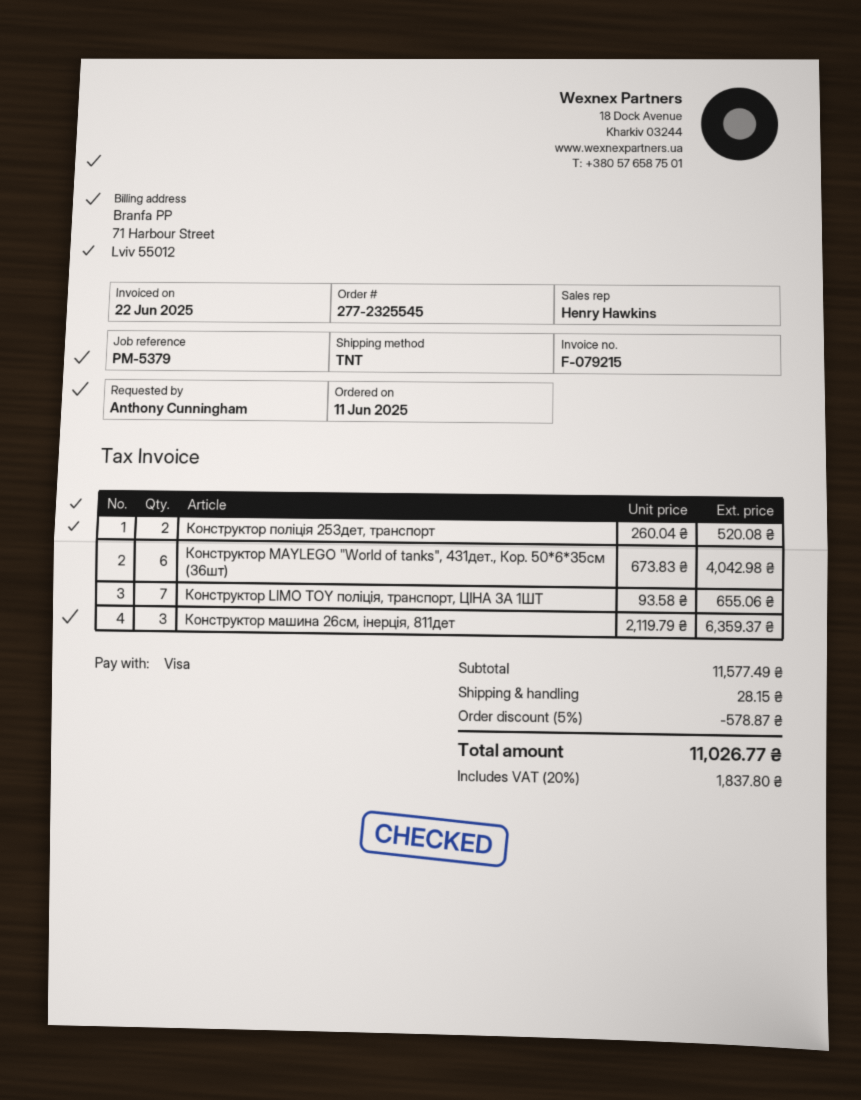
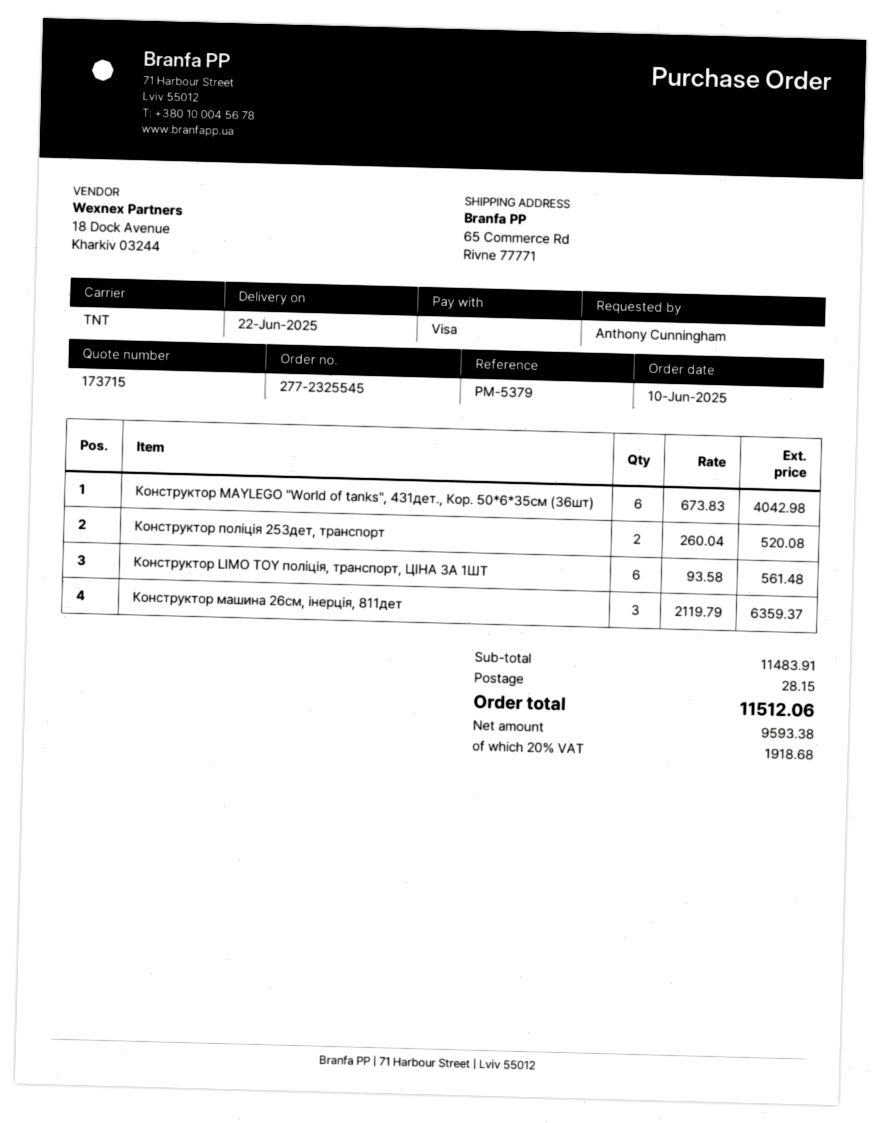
order date: 2025-06-11 -> 2025-06-10
Конструктор LIMO TOY поліція, транспорт, ЦІНА ЗА 1ШТ: 7 x 93.58 = 655.06 -> 6 x 93.58 = 561.48
subtotal: 11577.49 -> 11483.91
discount: 5% = 578.87 -> none
tax: 20% = 1837.80 -> 20% = 1918.68
total: 11026.77 -> 11512.06

